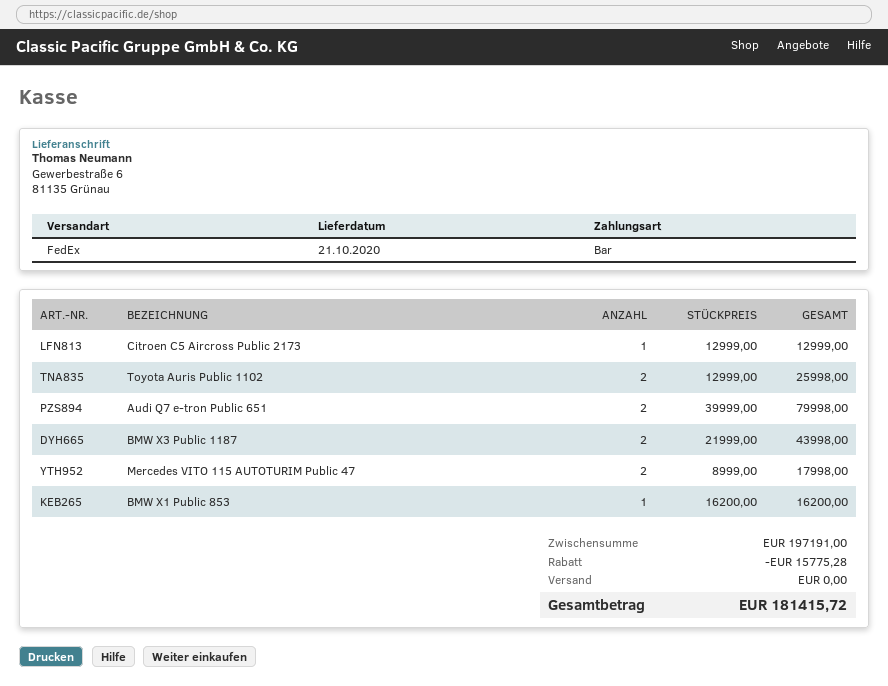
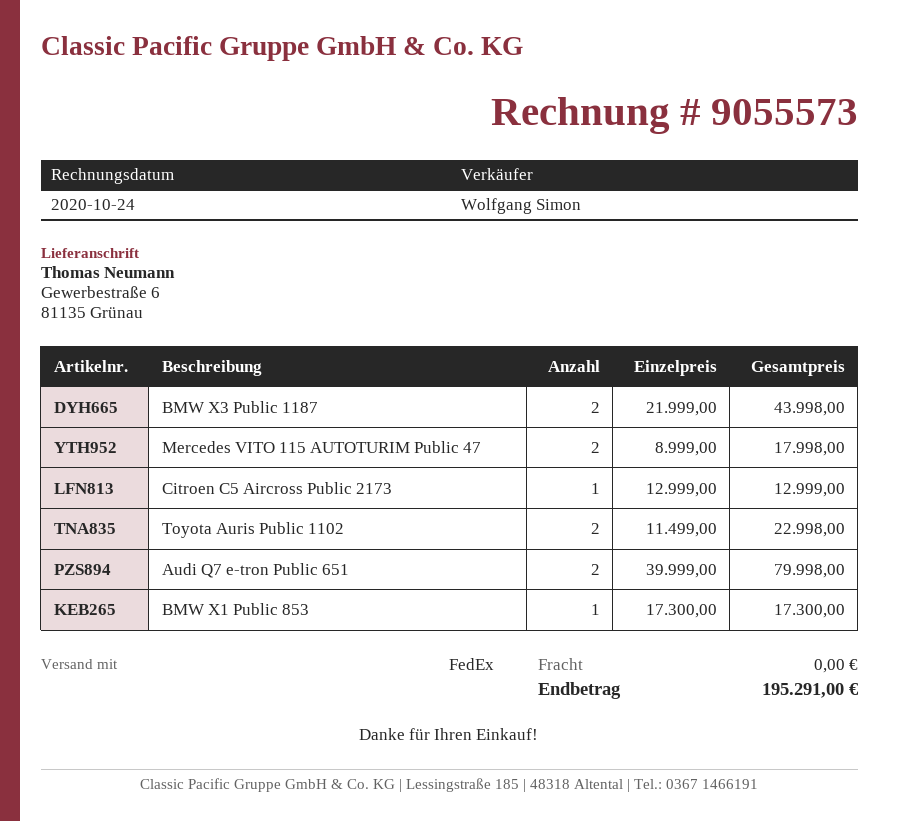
Toyota Auris Public 1102: 2 x 12999.00 = 25998.00 -> 2 x 11499.00 = 22998.00
BMW X1 Public 853: 1 x 16200.00 = 16200.00 -> 1 x 17300.00 = 17300.00
discount: 15775.28 -> none
total: 181415.72 -> 195291.00

